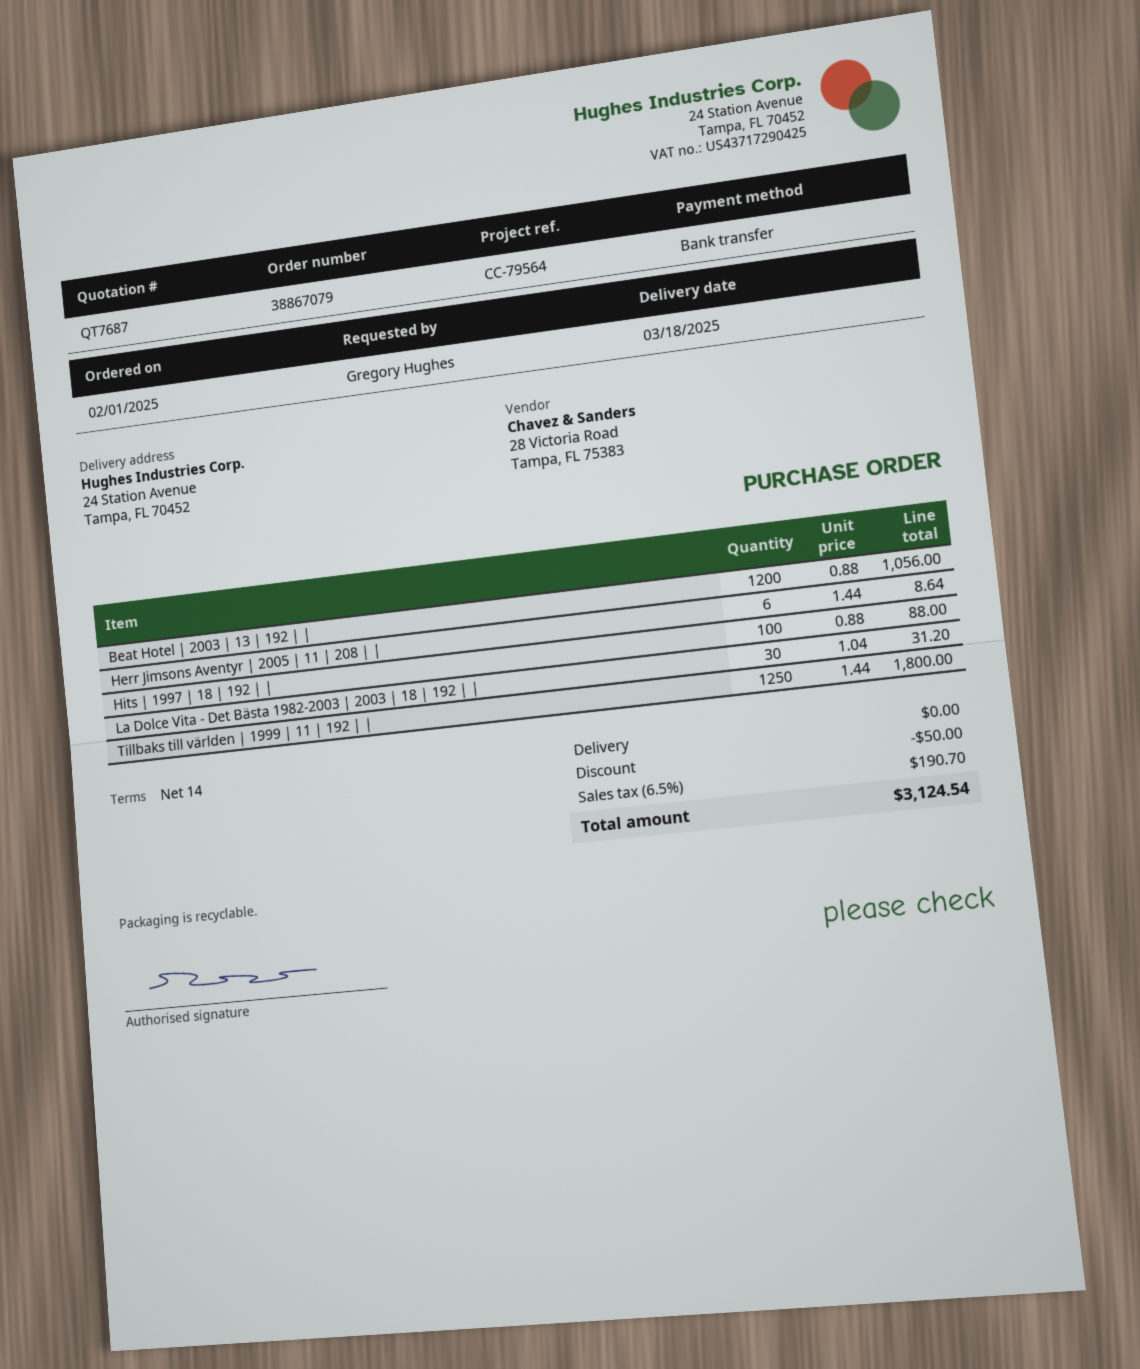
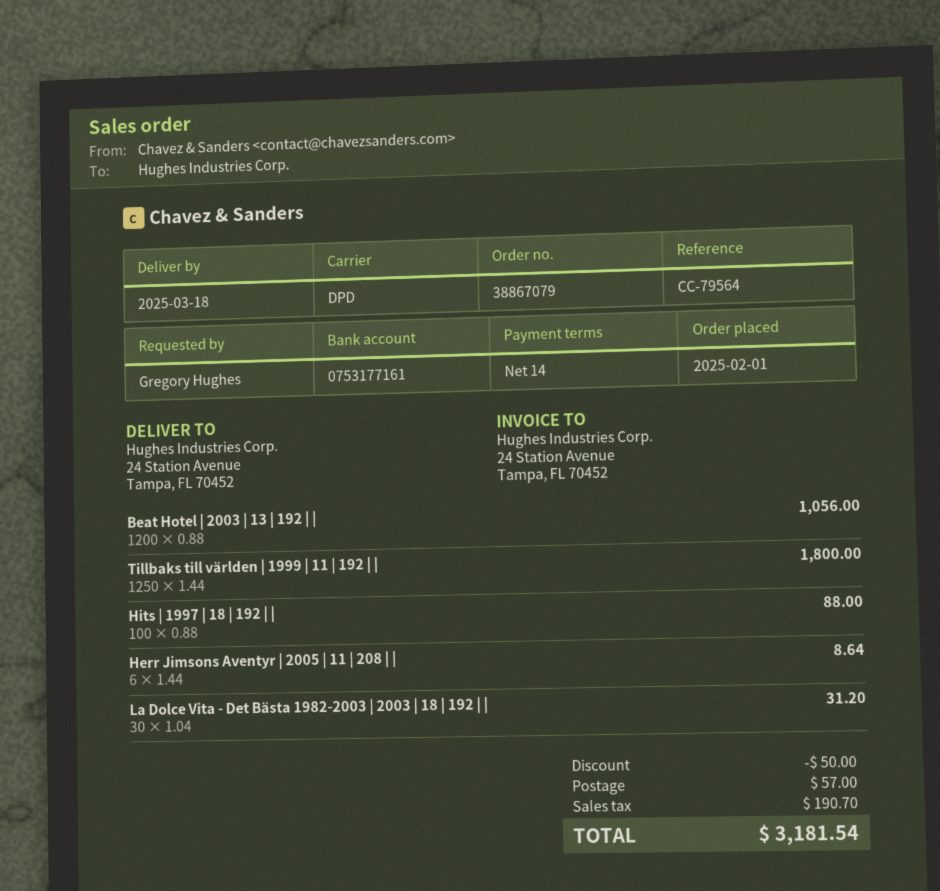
shipping: 0.00 -> 57.00
total: 3124.54 -> 3181.54

